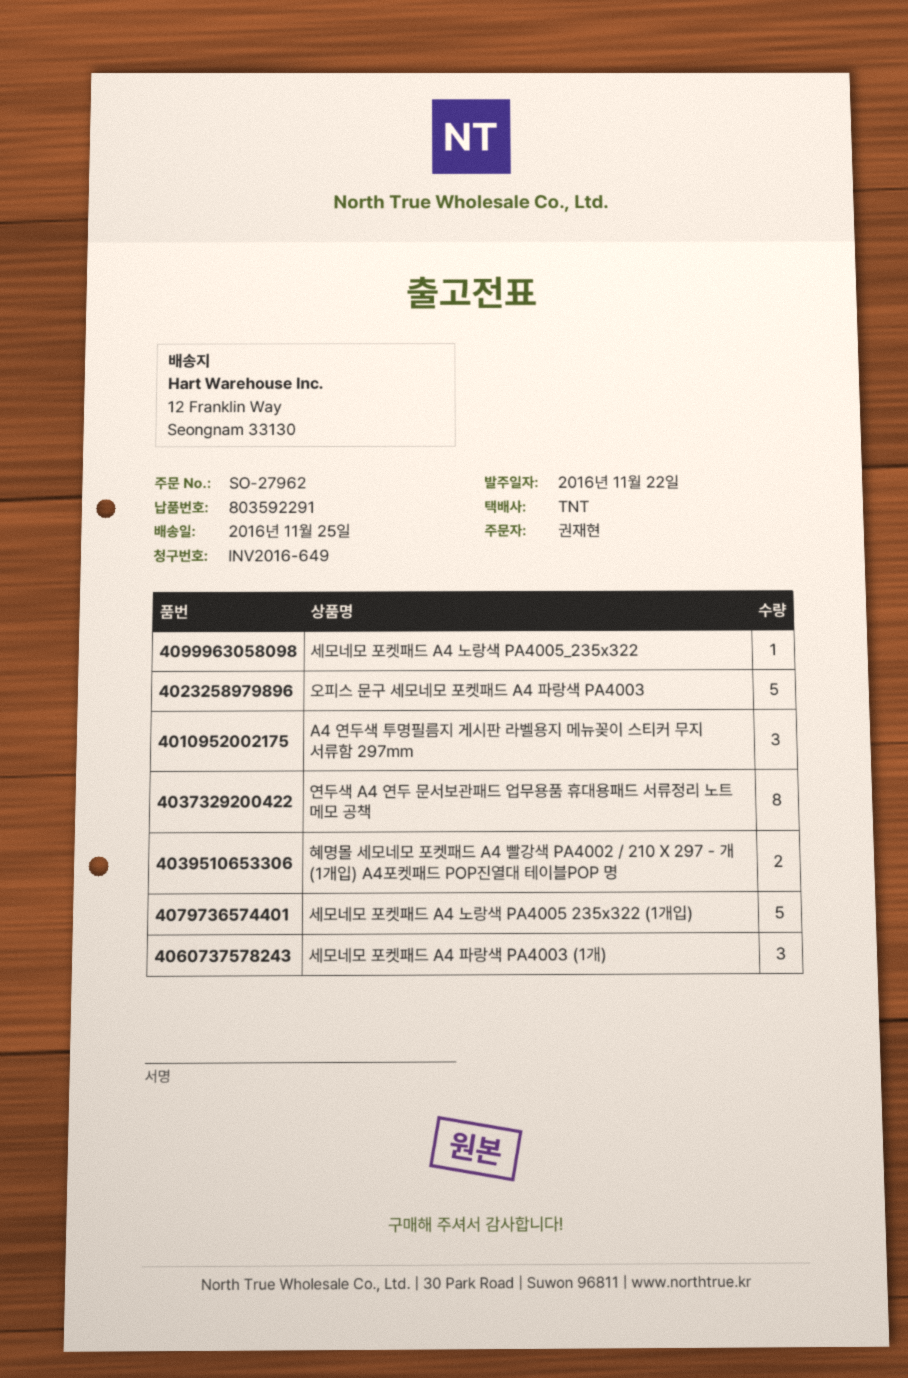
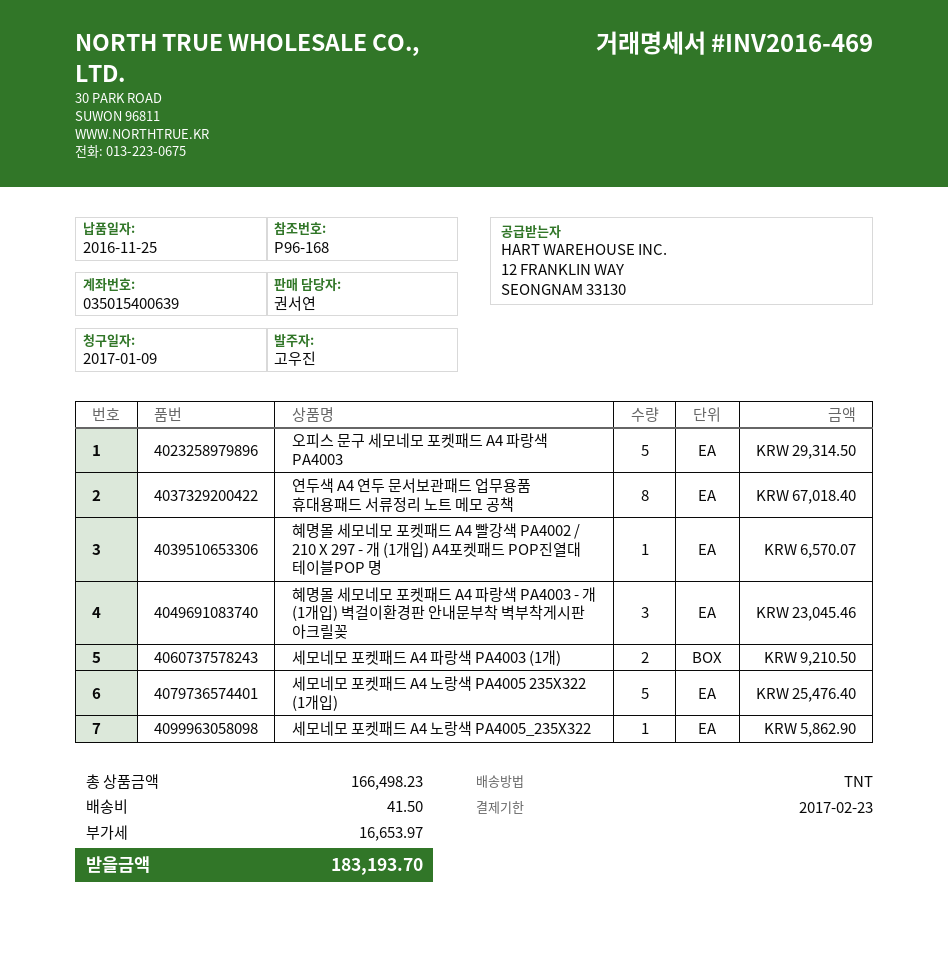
invoice number: INV2016-649 -> INV2016-469
ordered by: 권재현 -> 고우진
A4 연두색 투명필름지 게시판 라벨용지 메뉴꽂이 스티커 무지 서류함 297mm: 3 -> none
혜명몰 세모네모 포켓패드 A4 빨강색 PA4002 / 210 X 297 - 개 (1개입) A4포켓패드 POP진열대 테이블POP 명: 2 -> 1
세모네모 포켓패드 A4 파랑색 PA4003 (1개): 3 -> 2
혜명몰 세모네모 포켓패드 A4 파랑색 PA4003 - 개 (1개입) 벽걸이환경판 안내문부착 벽부착게시판 아크릴꽂: none -> 3

